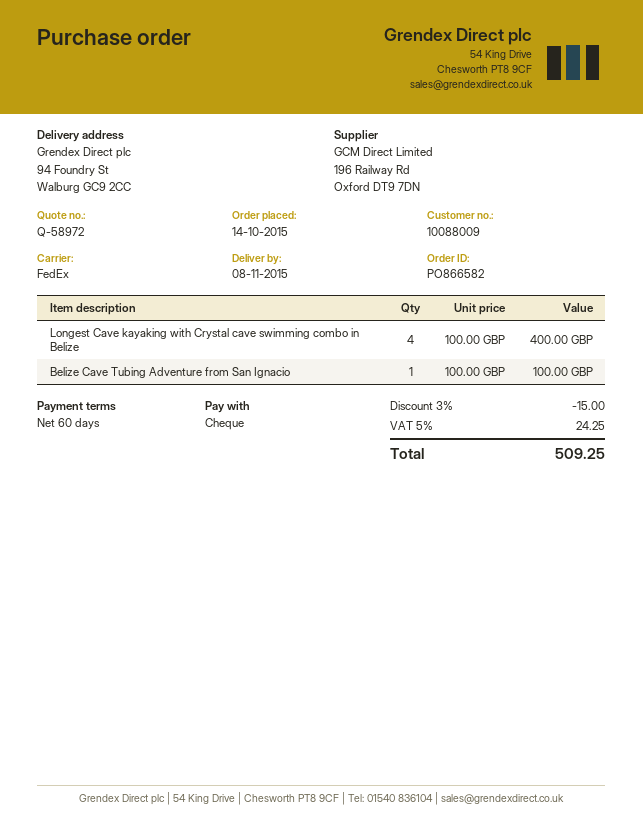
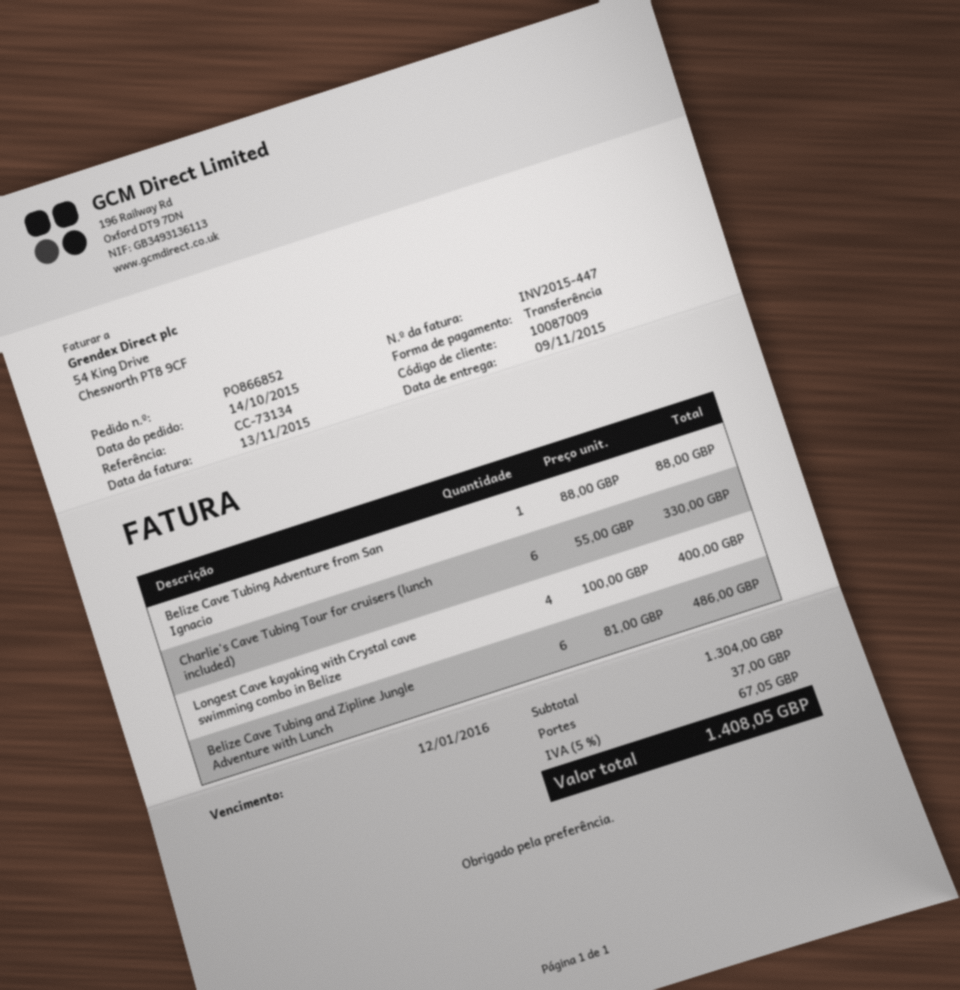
order number: PO866582 -> PO866852
delivery date: 2015-11-08 -> 2015-11-09
customer number: 10088009 -> 10087009
payment method: cheque -> bank transfer
Belize Cave Tubing Adventure from San Ignacio: 1 x 100.00 = 100.00 -> 1 x 88.00 = 88.00
Charlie's Cave Tubing Tour for cruisers (lunch included): none -> 6 x 55.00 = 330.00
Belize Cave Tubing and Zipline Jungle Adventure with Lunch: none -> 6 x 81.00 = 486.00
discount: 3% = 15.00 -> none
shipping: none -> 37.00
tax: 5% = 24.25 -> 5% = 67.05
total: 509.25 -> 1408.05

